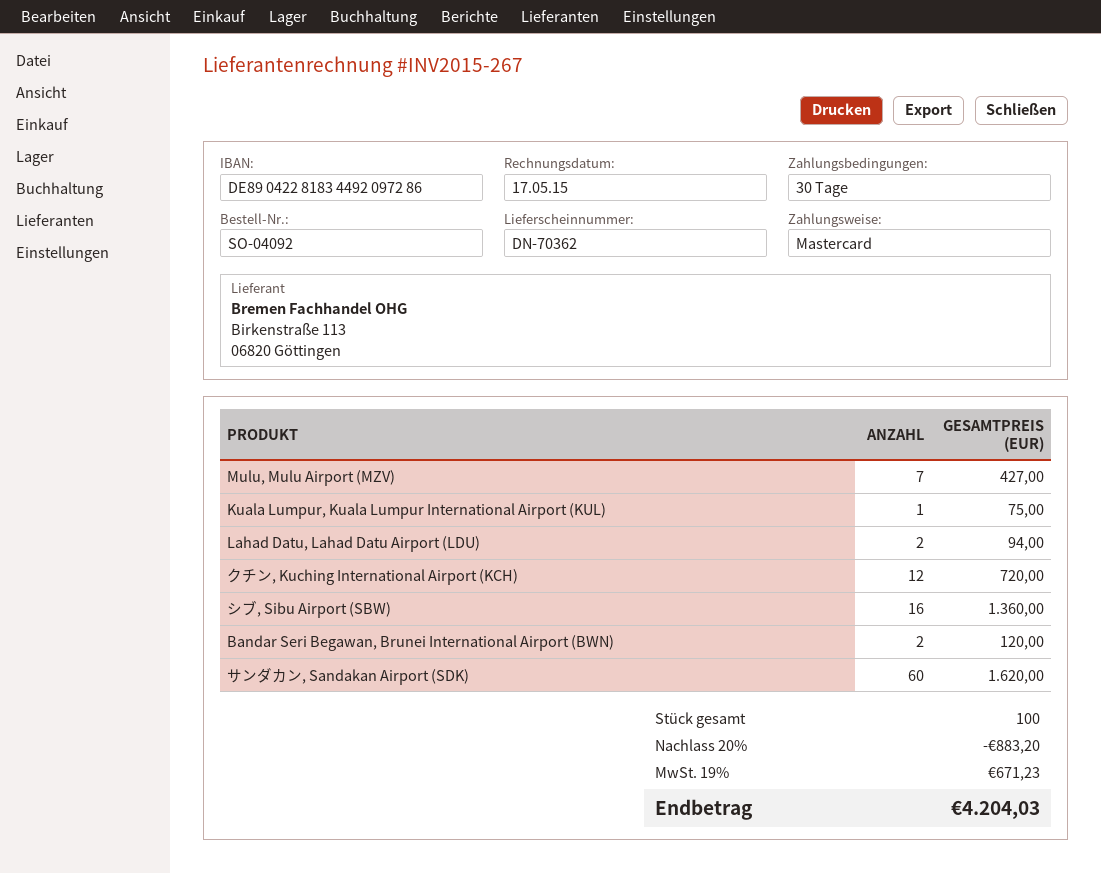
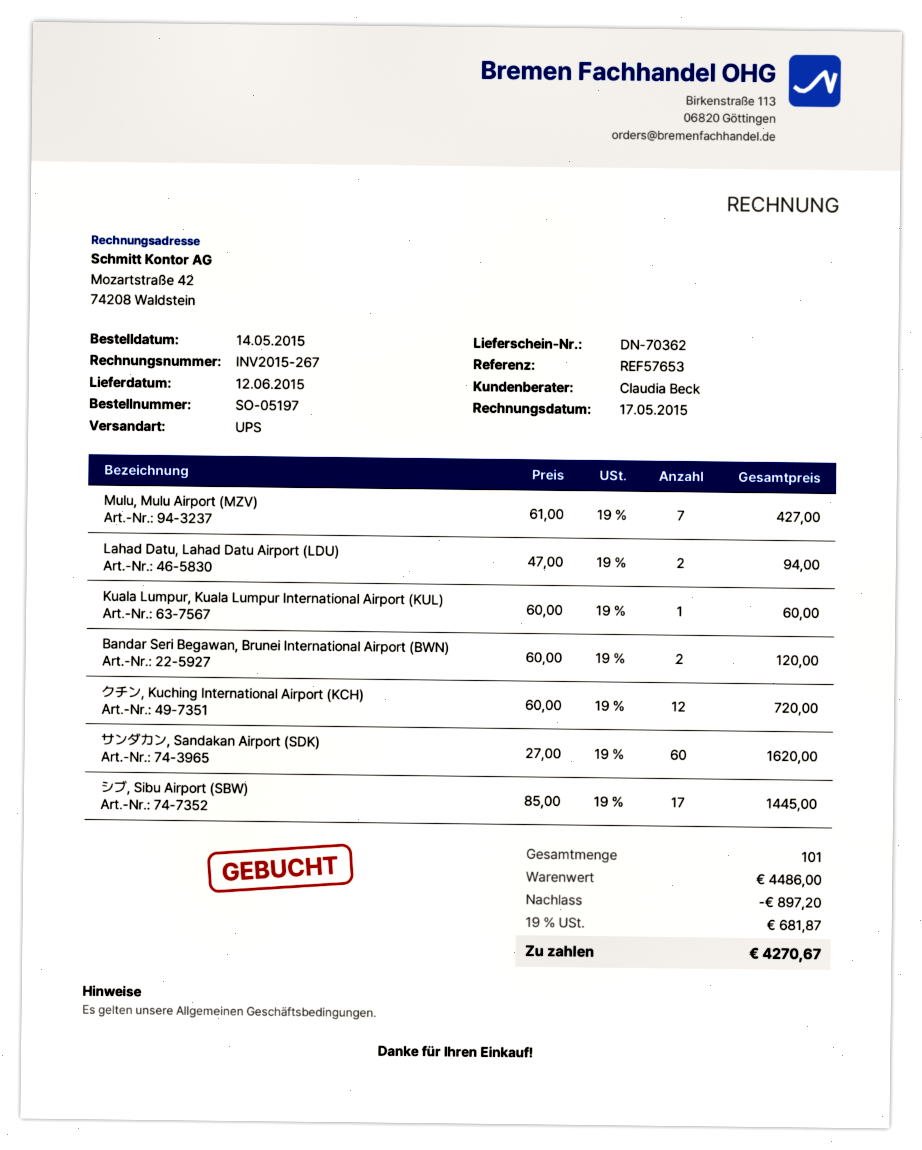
order number: SO-04092 -> SO-05197
Kuala Lumpur, Kuala Lumpur International Airport (KUL): 1 for 75.00 -> 1 for 60.00
シブ, Sibu Airport (SBW): 16 for 1360.00 -> 17 for 1445.00
total quantity: 100 -> 101
discount: 883.20 -> 897.20
tax: 19% = 671.23 -> 19% = 681.87
total: 4204.03 -> 4270.67

